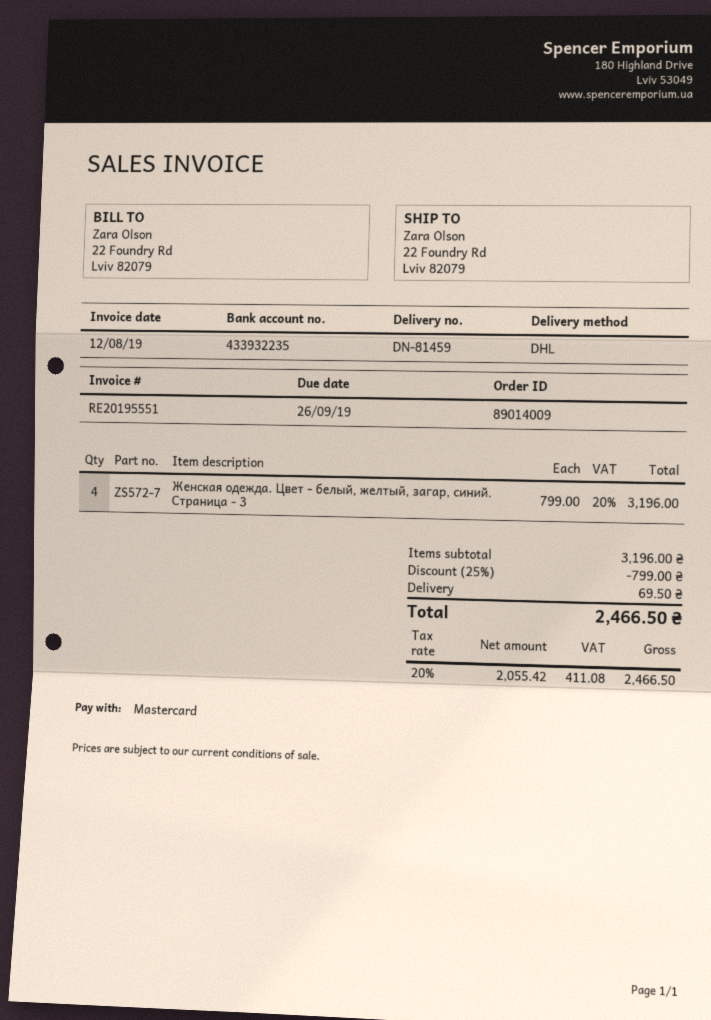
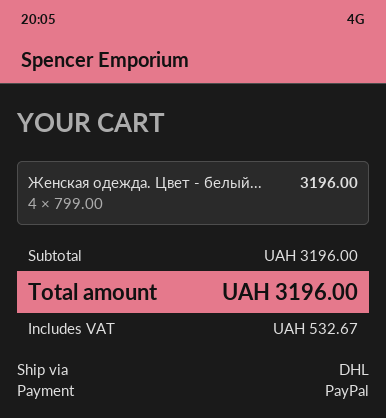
payment method: Mastercard -> PayPal
discount: 25% = 799.00 -> none
shipping: 69.50 -> none
tax: 411.08 -> 532.67
total: 2466.50 -> 3196.00

